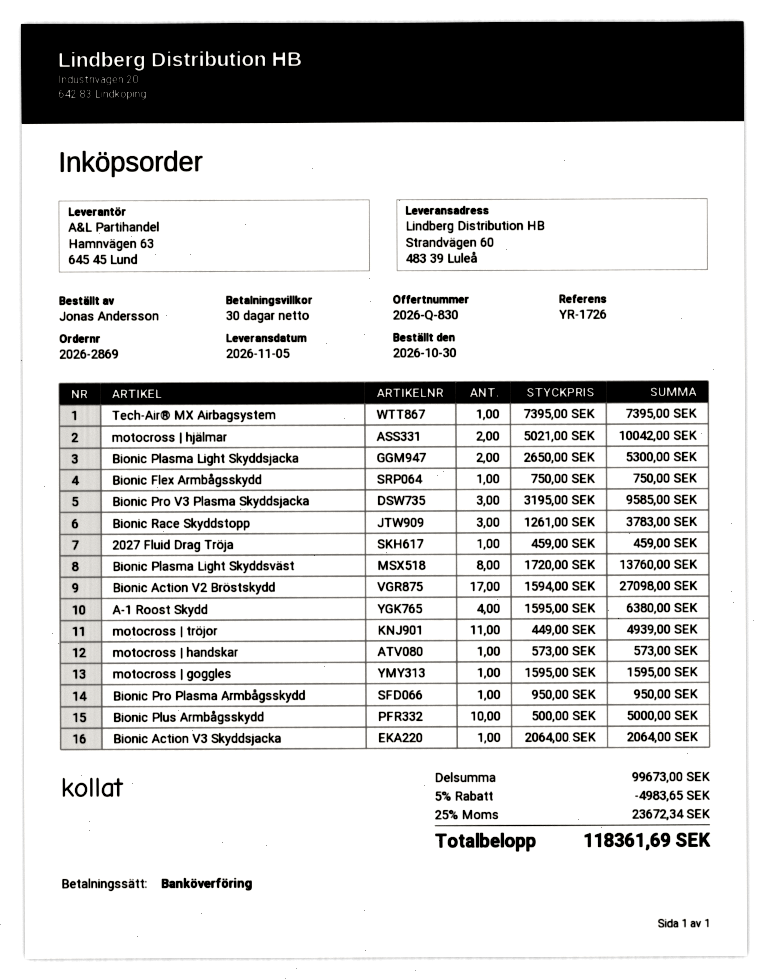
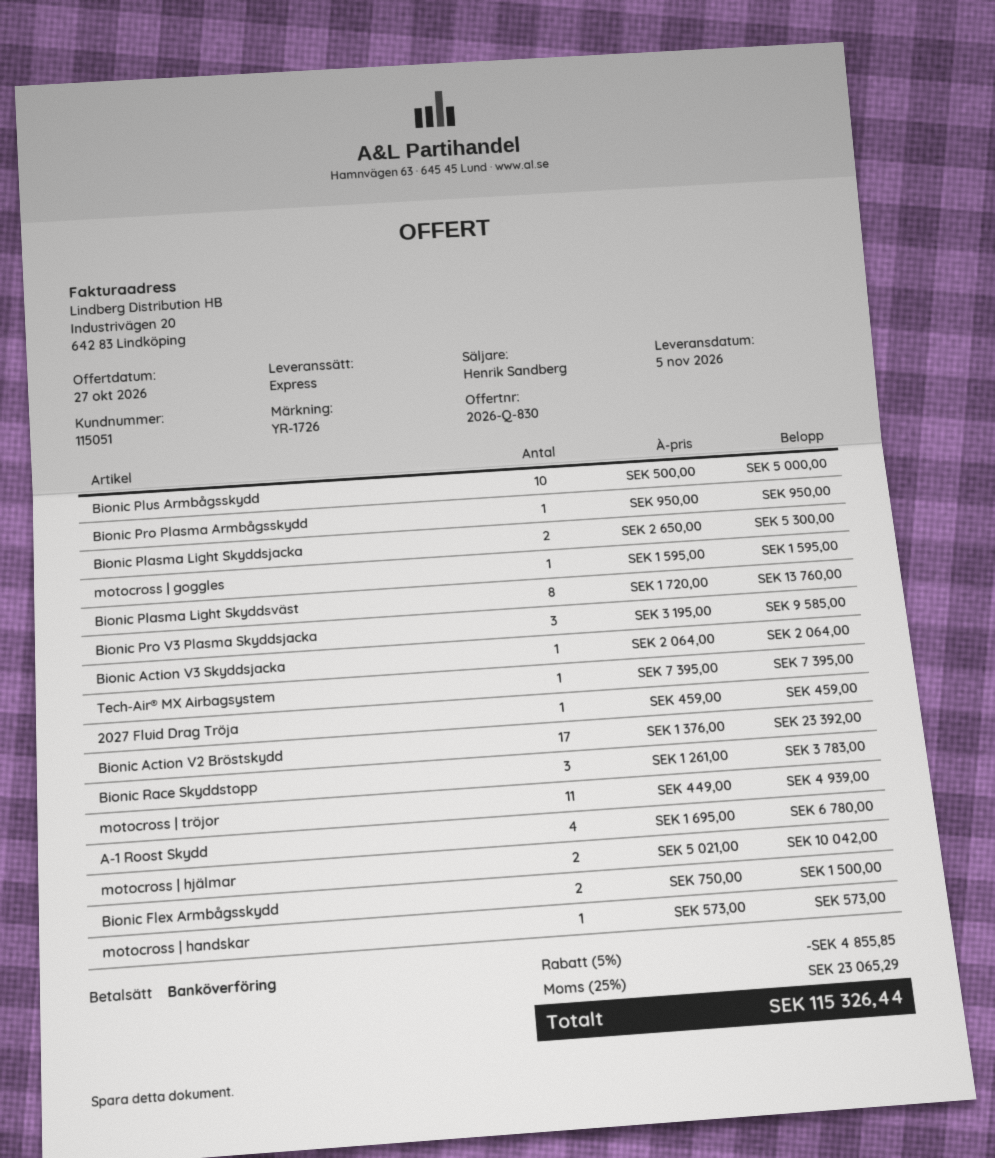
Bionic Flex Armbågsskydd: 1 x 750.00 = 750.00 -> 2 x 750.00 = 1500.00
Bionic Action V2 Bröstskydd: 17 x 1594.00 = 27098.00 -> 17 x 1376.00 = 23392.00
A-1 Roost Skydd: 4 x 1595.00 = 6380.00 -> 4 x 1695.00 = 6780.00
discount: 5% = 4983.65 -> 5% = 4855.85
tax: 25% = 23672.34 -> 25% = 23065.29
total: 118361.69 -> 115326.44

